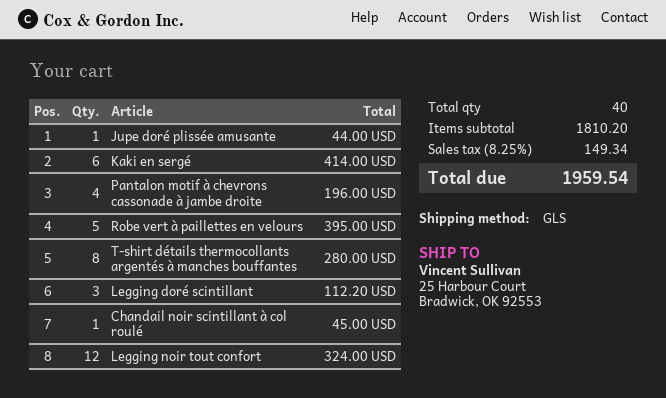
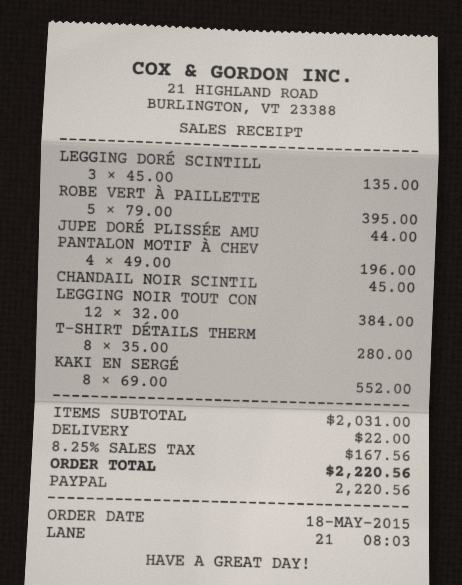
Kaki en sergé: 6 for 414.00 -> 8 for 552.00
Legging doré scintillant: 3 for 112.20 -> 3 for 135.00
Legging noir tout confort: 12 for 324.00 -> 12 for 384.00
subtotal: 1810.20 -> 2031.00
shipping: none -> 22.00
tax: 8.25% = 149.34 -> 8.25% = 167.56
total: 1959.54 -> 2220.56

